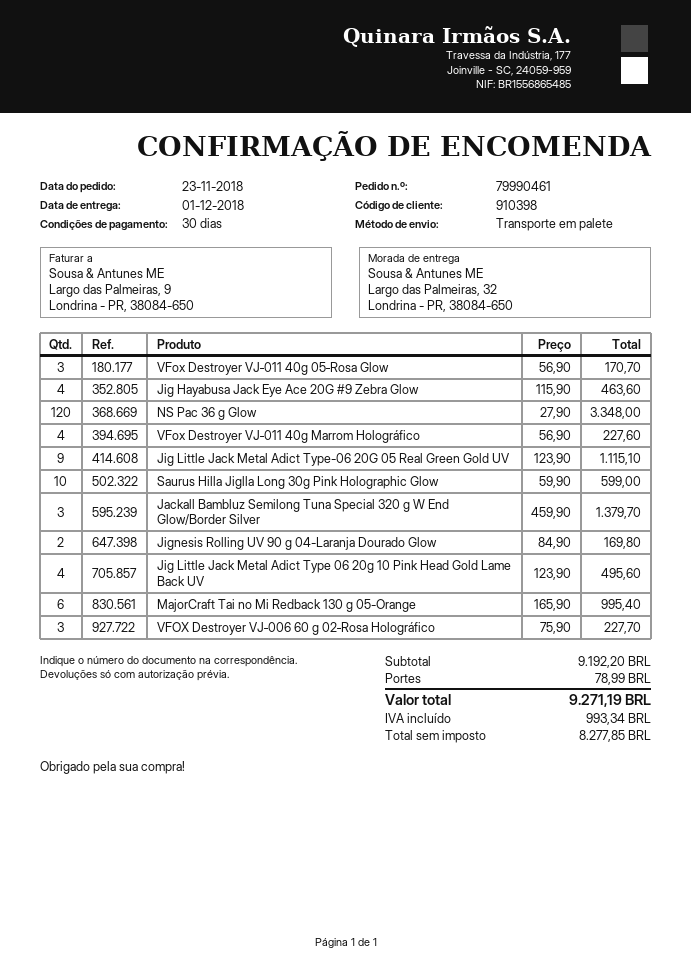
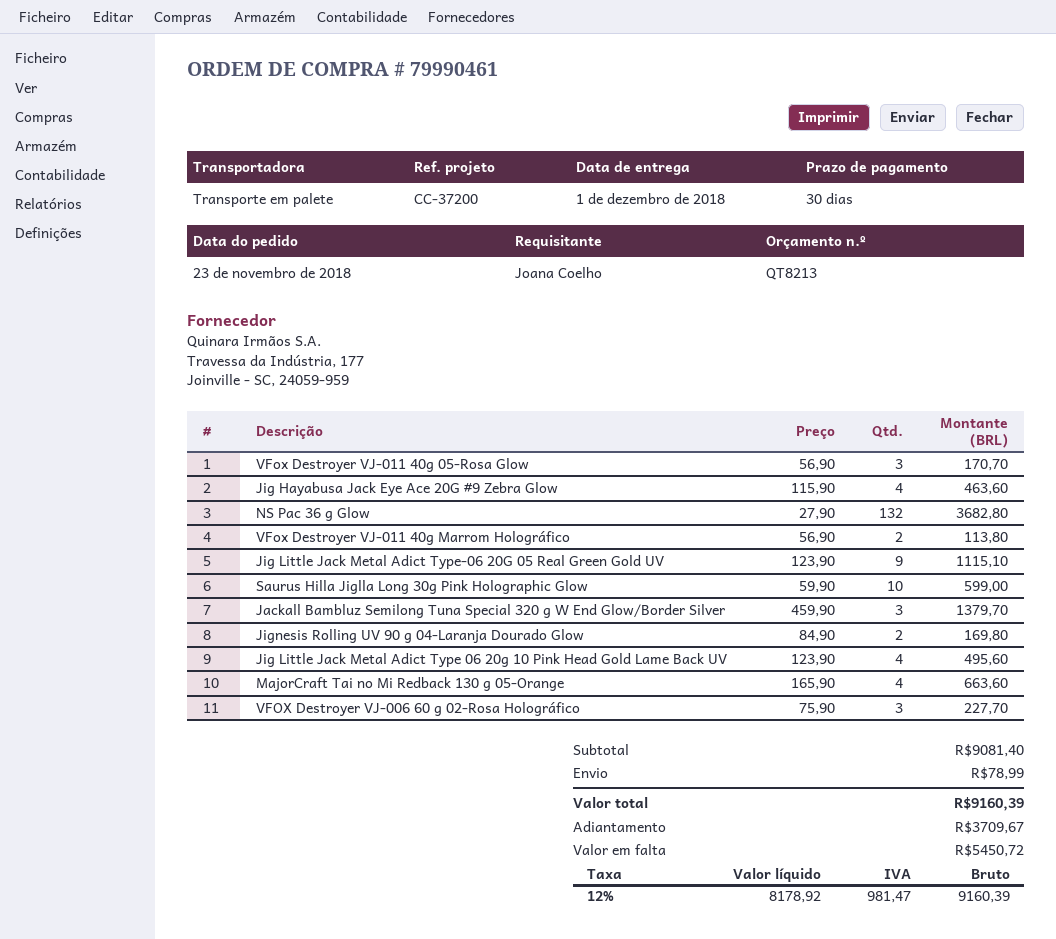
NS Pac 36 g Glow: 120 x 27.90 = 3348.00 -> 132 x 27.90 = 3682.80
VFox Destroyer VJ‑011 40g Marrom Holográfico: 4 x 56.90 = 227.60 -> 2 x 56.90 = 113.80
MajorCraft Tai no Mi Redback 130 g 05-Orange: 6 x 165.90 = 995.40 -> 4 x 165.90 = 663.60
subtotal: 9192.20 -> 9081.40
net: 8277.85 -> 8178.92
tax: 993.34 -> 981.47
total: 9271.19 -> 9160.39

